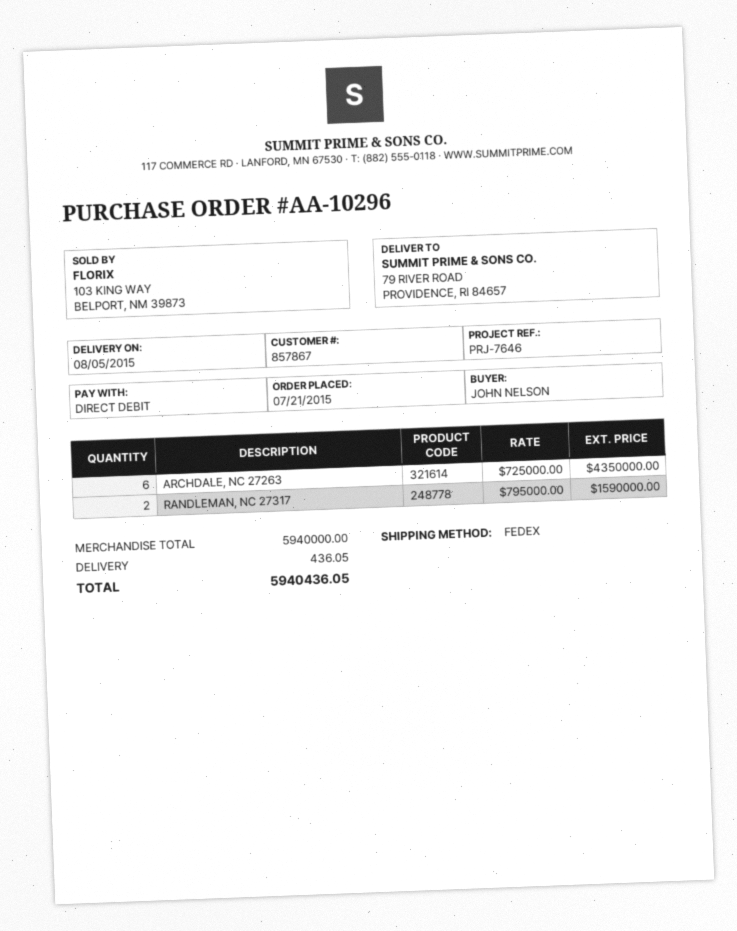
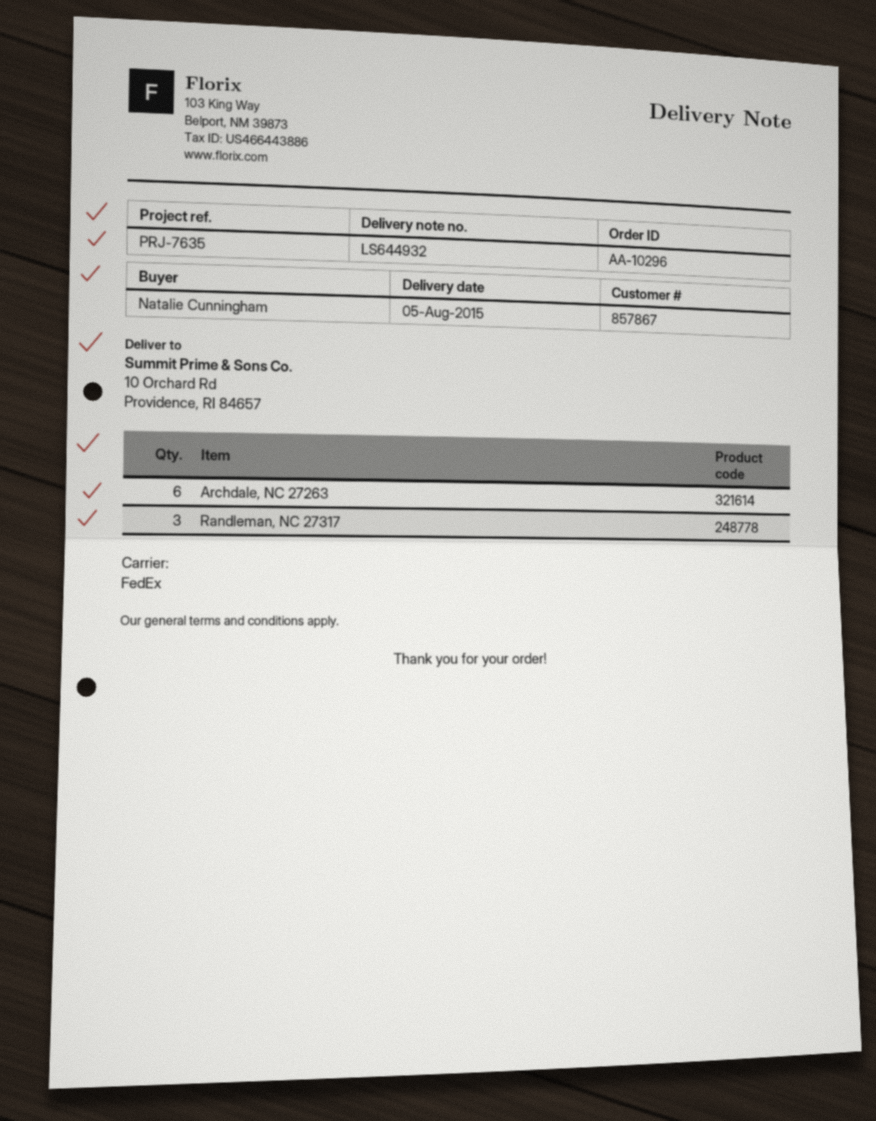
reference: PRJ-7646 -> PRJ-7635
ordered by: JOHN NELSON -> Natalie Cunningham
ship to: 79 RIVER ROAD, PROVIDENCE, RI 84657 -> 10 Orchard Rd, Providence, RI 84657
RANDLEMAN, NC 27317: 2 -> 3

